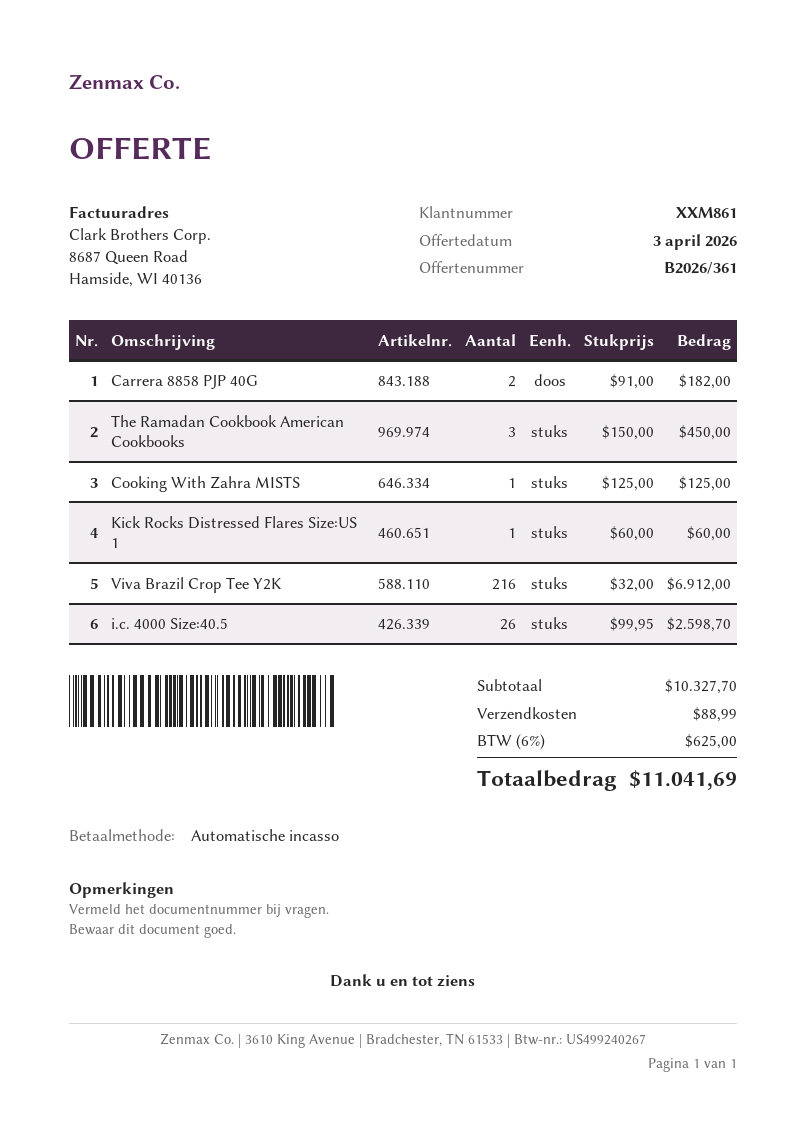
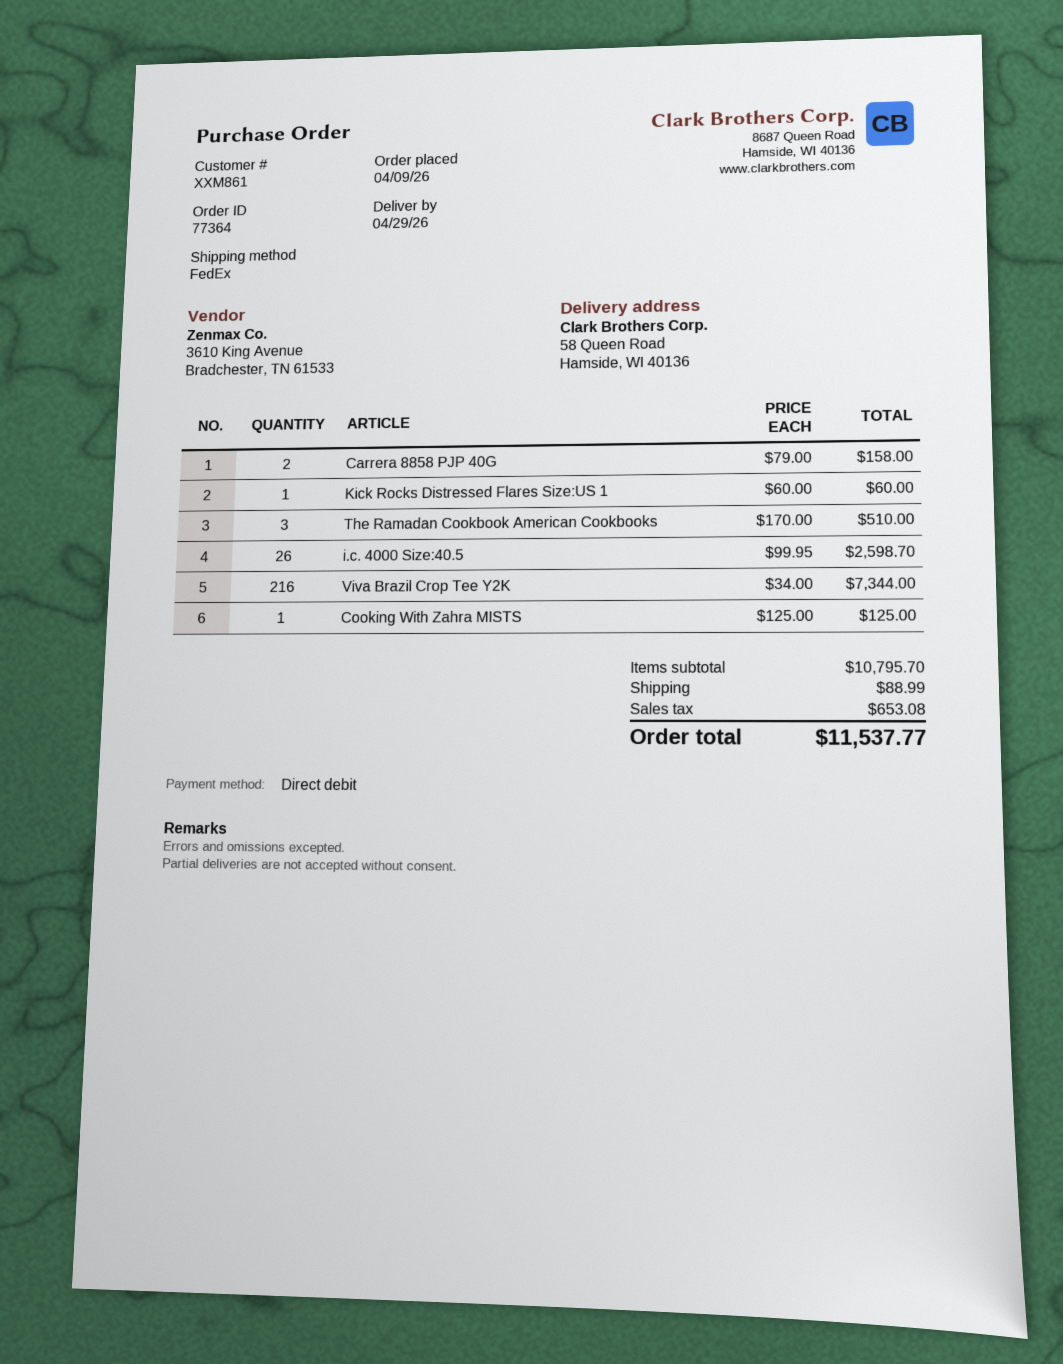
Carrera 8858 PJP 40G: 2 x 91.00 = 182.00 -> 2 x 79.00 = 158.00
The Ramadan Cookbook American Cookbooks: 3 x 150.00 = 450.00 -> 3 x 170.00 = 510.00
Viva Brazil Crop Tee Y2K: 216 x 32.00 = 6912.00 -> 216 x 34.00 = 7344.00
subtotal: 10327.70 -> 10795.70
tax: 625.00 -> 653.08
total: 11041.69 -> 11537.77

